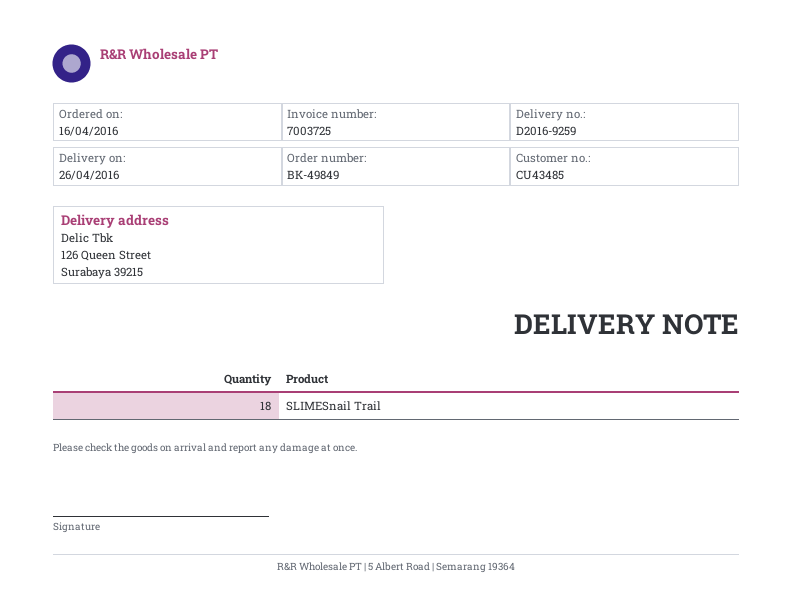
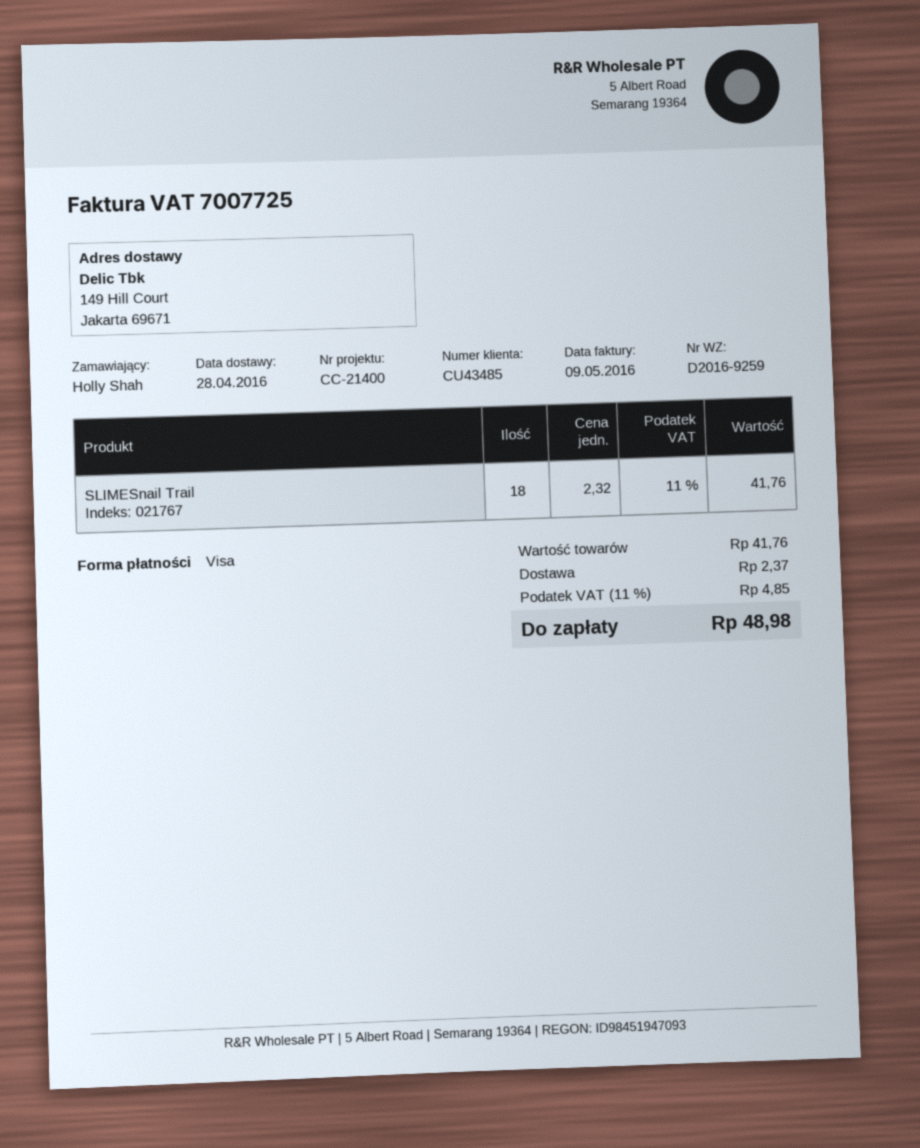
delivery date: 2016-04-26 -> 2016-04-28
invoice number: 7003725 -> 7007725
ship to: 126 Queen Street, Surabaya 39215 -> 149 Hill Court, Jakarta 69671

